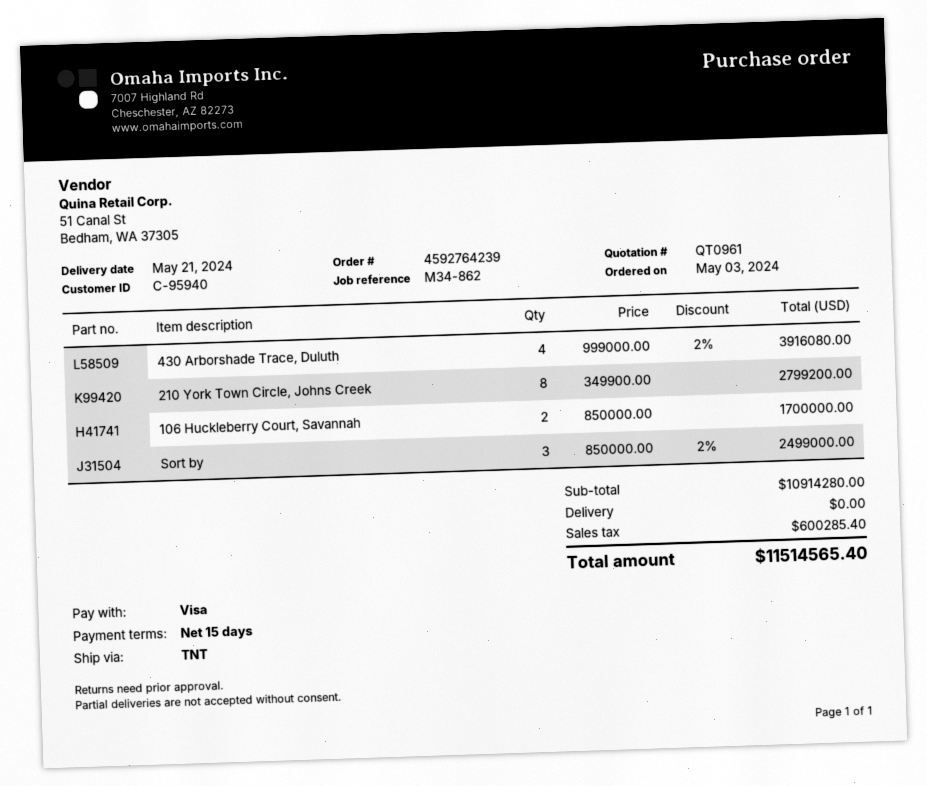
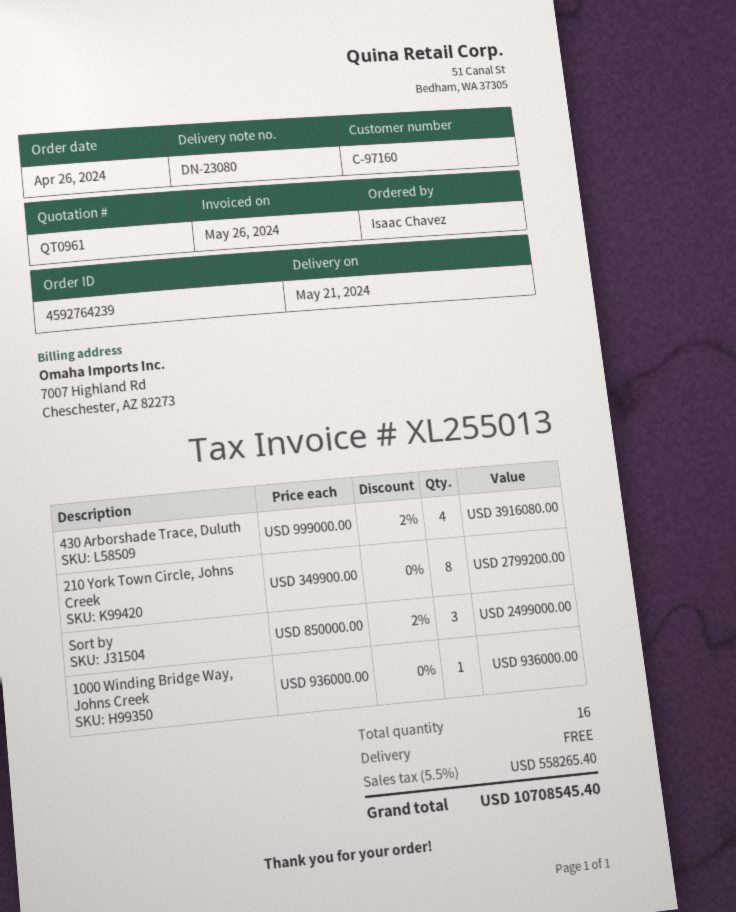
order date: 2024-05-03 -> 2024-04-26
customer number: C-95940 -> C-97160
106 Huckleberry Court, Savannah: 2 x 850000.00 = 1700000.00 -> none
1000 Winding Bridge Way, Johns Creek: none -> 1 x 936000.00 = 936000.00
tax: 600285.40 -> 558265.40
total: 11514565.40 -> 10708545.40

